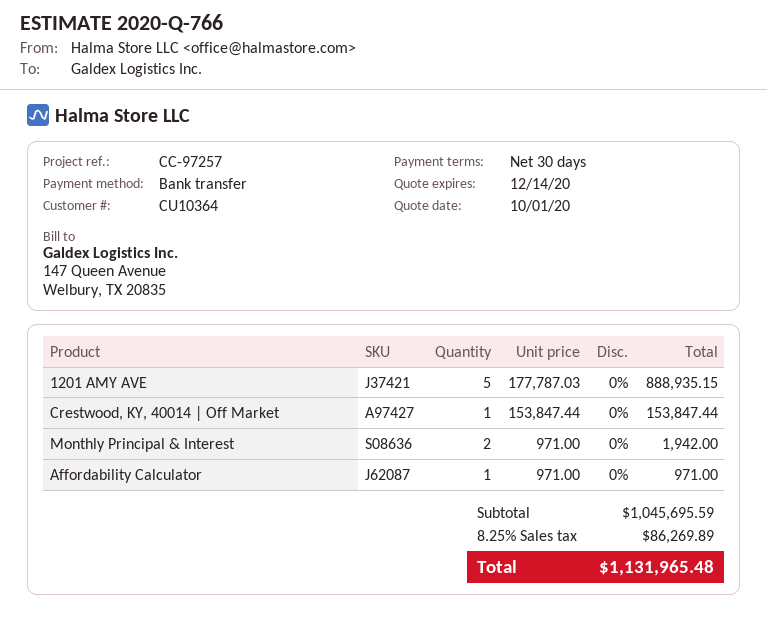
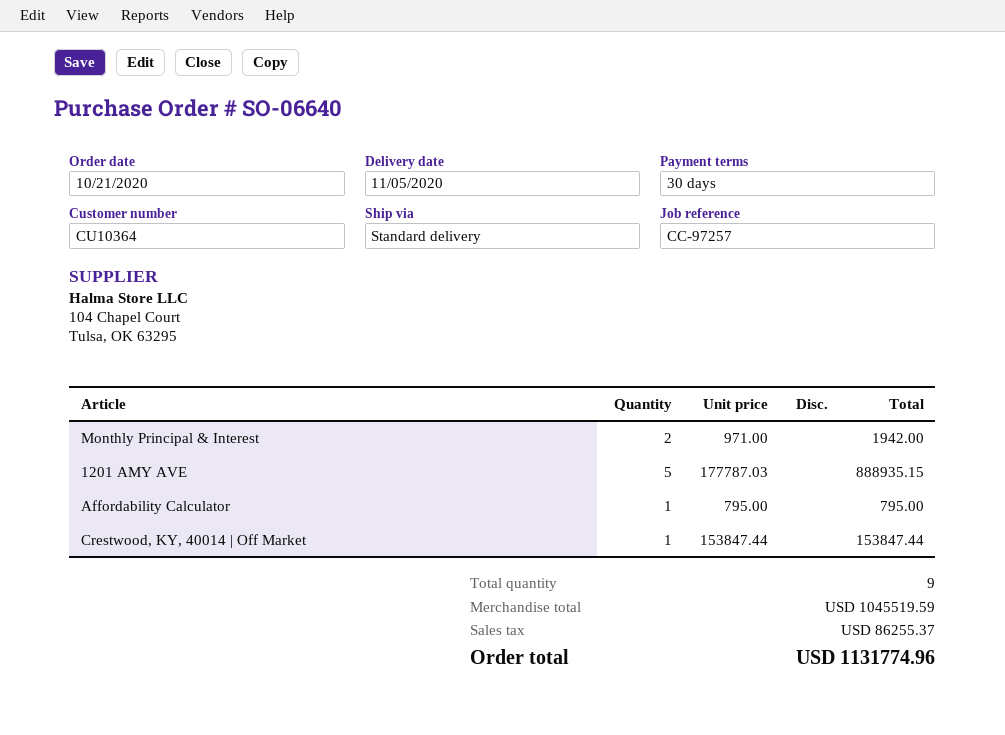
Affordability Calculator: 1 x 971.00 = 971.00 -> 1 x 795.00 = 795.00
subtotal: 1045695.59 -> 1045519.59
tax: 86269.89 -> 86255.37
total: 1131965.48 -> 1131774.96

